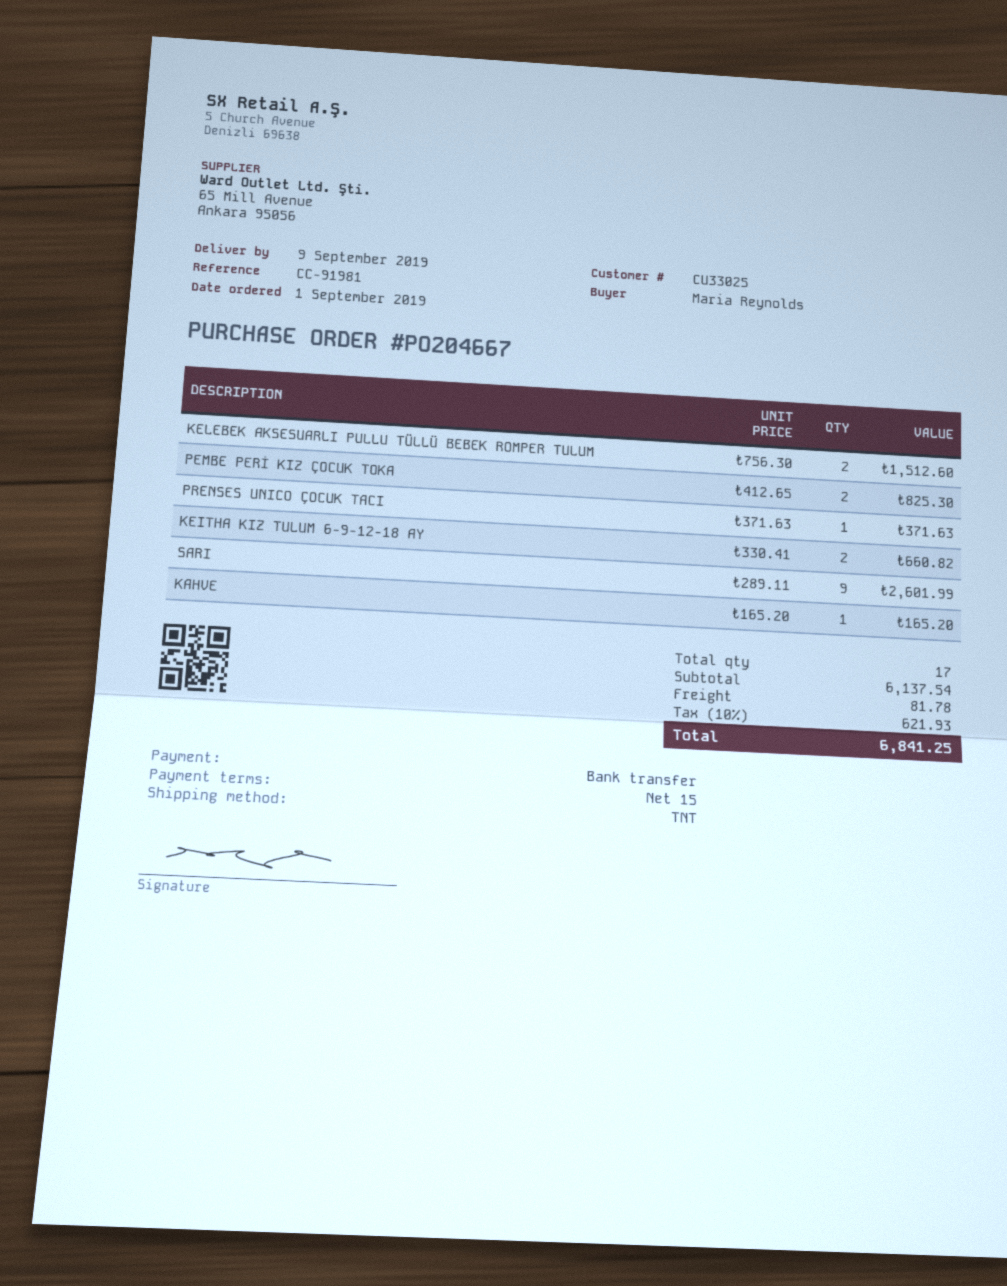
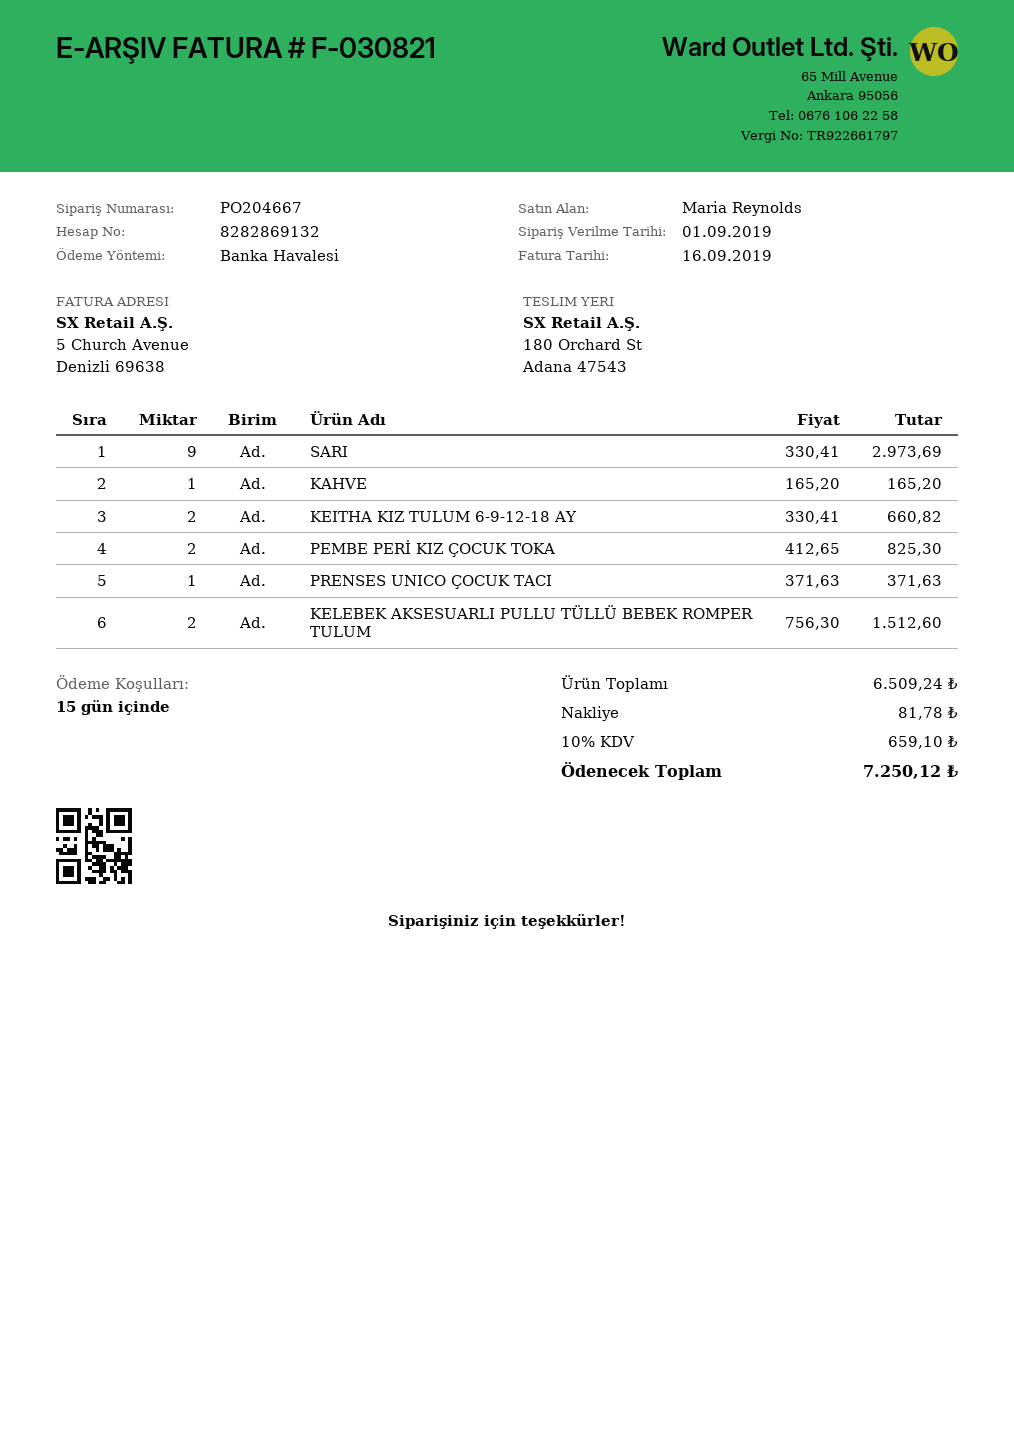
SARI: 9 x 289.11 = 2601.99 -> 9 x 330.41 = 2973.69
subtotal: 6137.54 -> 6509.24
tax: 10% = 621.93 -> 10% = 659.10
total: 6841.25 -> 7250.12

